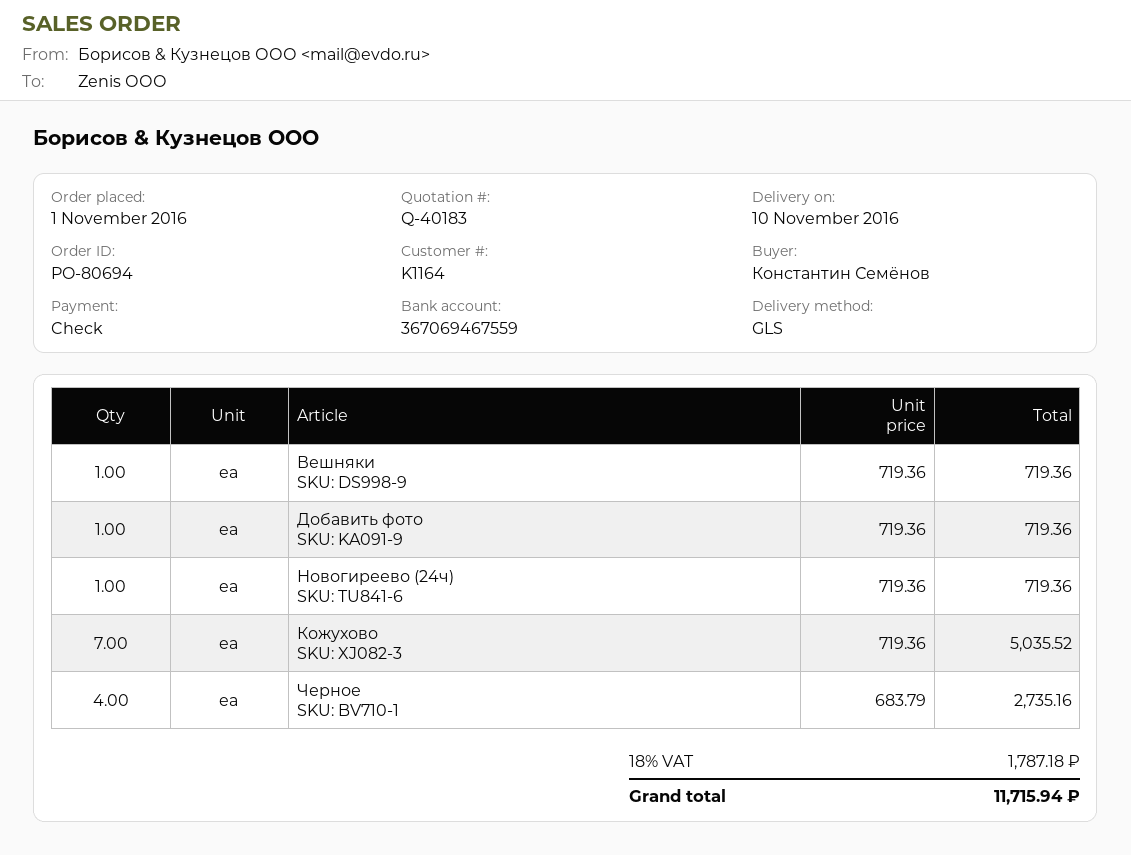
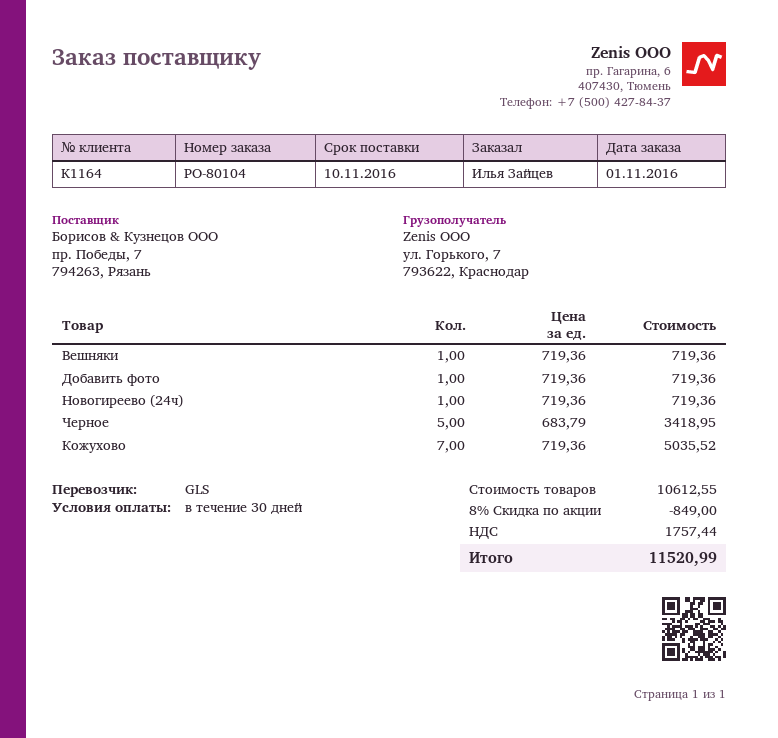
order number: PO-80694 -> PO-80104
ordered by: Константин Семёнов -> Илья Зайцев
Черное: 4 x 683.79 = 2735.16 -> 5 x 683.79 = 3418.95
discount: none -> 8% = 849.00
tax: 1787.18 -> 1757.44
total: 11715.94 -> 11520.99

